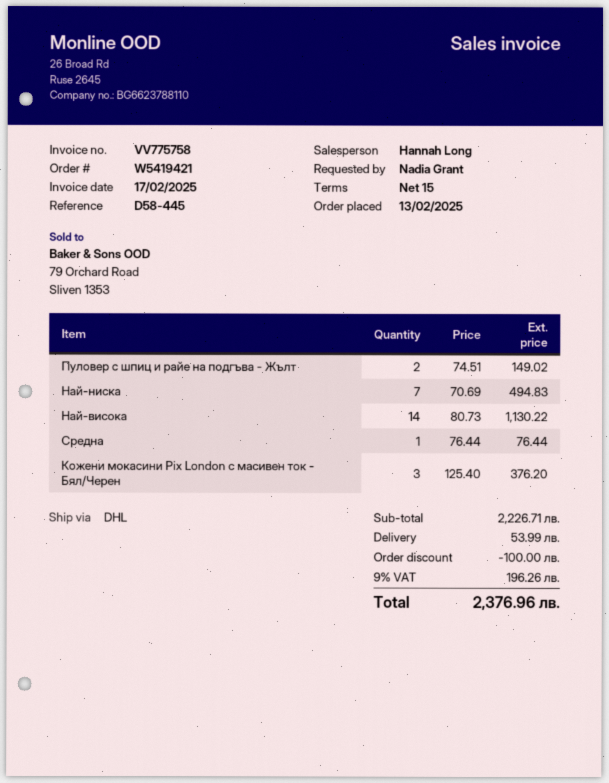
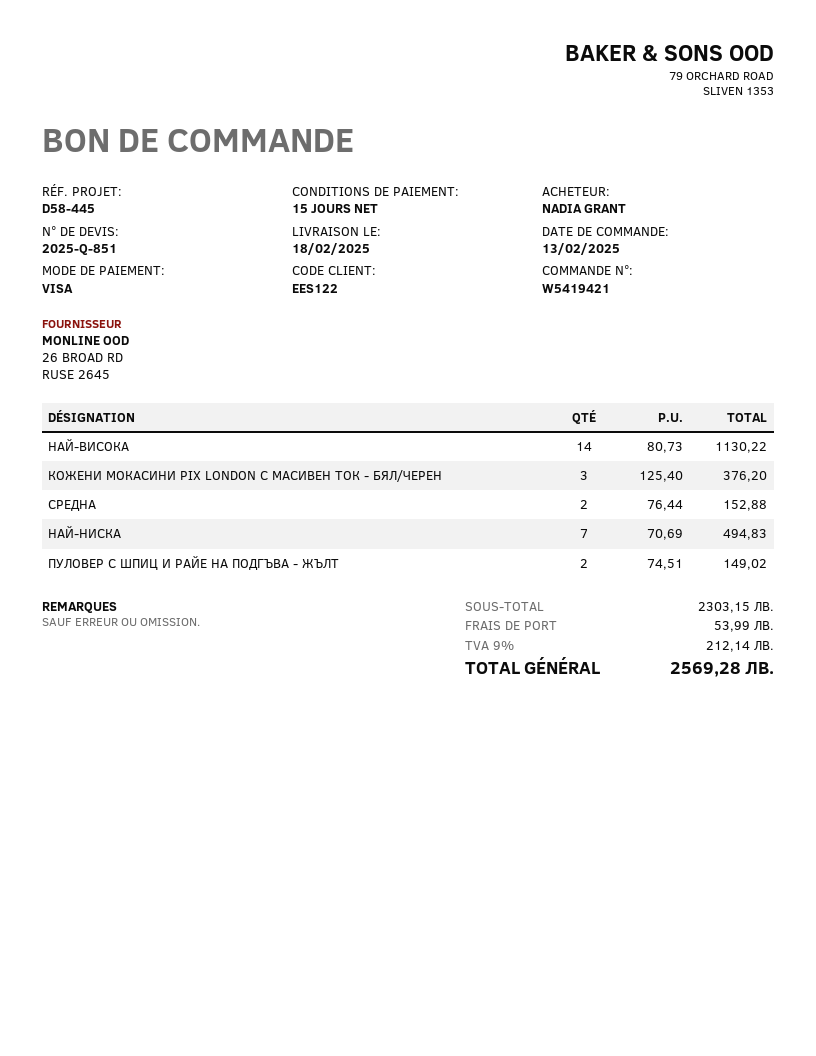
Средна: 1 x 76.44 = 76.44 -> 2 x 76.44 = 152.88
subtotal: 2226.71 -> 2303.15
discount: 100.00 -> none
tax: 9% = 196.26 -> 9% = 212.14
total: 2376.96 -> 2569.28

